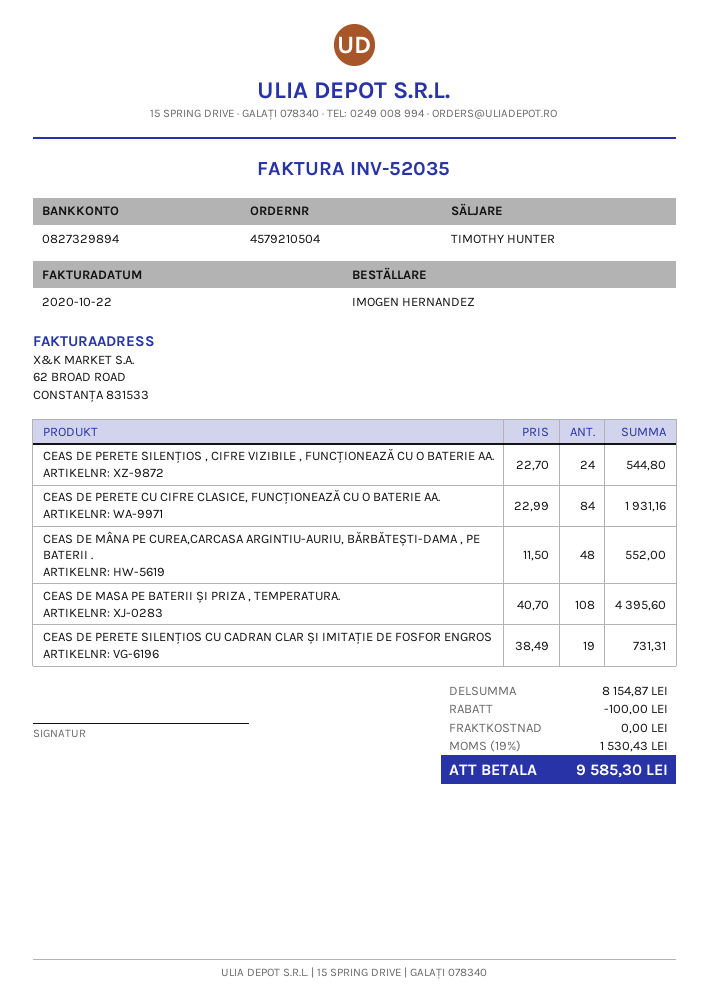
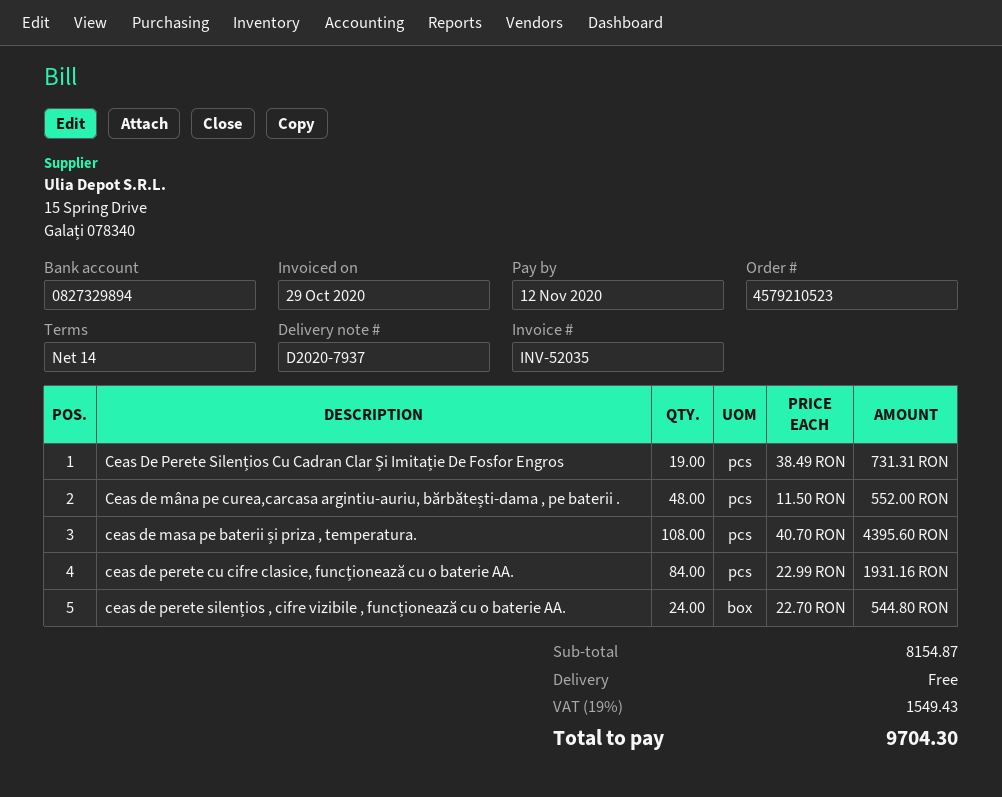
order number: 4579210504 -> 4579210523
invoice date: 2020-10-22 -> 2020-10-29
discount: 100.00 -> none
tax: 19% = 1530.43 -> 19% = 1549.43
total: 9585.30 -> 9704.30

